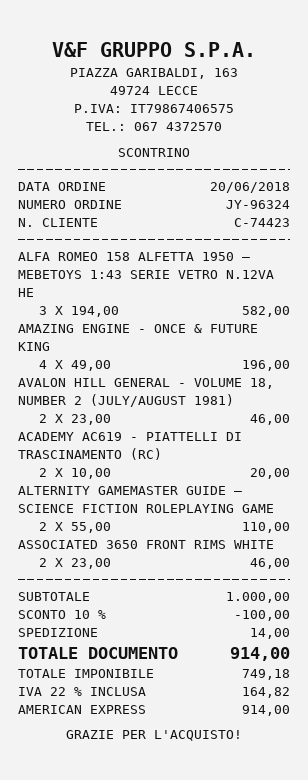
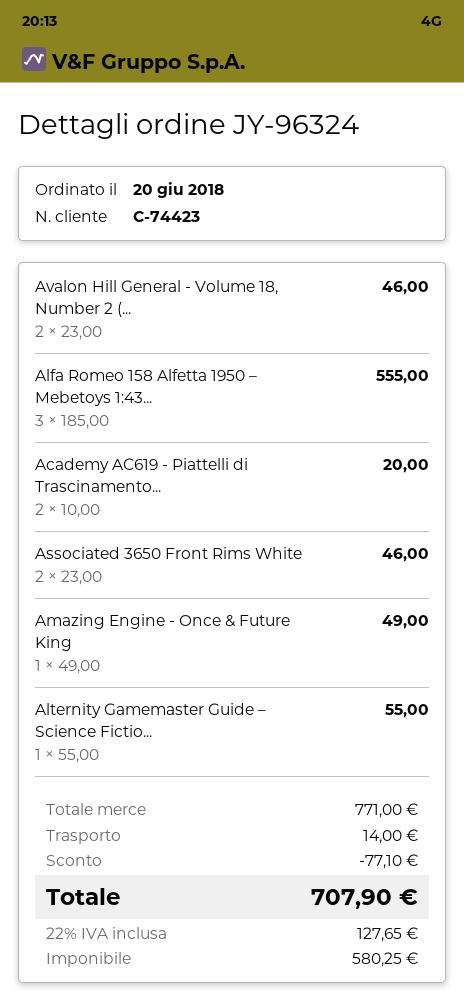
ALFA ROMEO 158 ALFETTA 1950 – MEBETOYS 1:43 SERIE VETRO N.12VA HE: 3 x 194.00 = 582.00 -> 3 x 185.00 = 555.00
AMAZING ENGINE - ONCE & FUTURE KING: 4 x 49.00 = 196.00 -> 1 x 49.00 = 49.00
ALTERNITY GAMEMASTER GUIDE – SCIENCE FICTION ROLEPLAYING GAME: 2 x 55.00 = 110.00 -> 1 x 55.00 = 55.00
subtotal: 1000.00 -> 771.00
discount: 100.00 -> 77.10
net: 749.18 -> 580.25
tax: 22% = 164.82 -> 22% = 127.65
total: 914.00 -> 707.90

